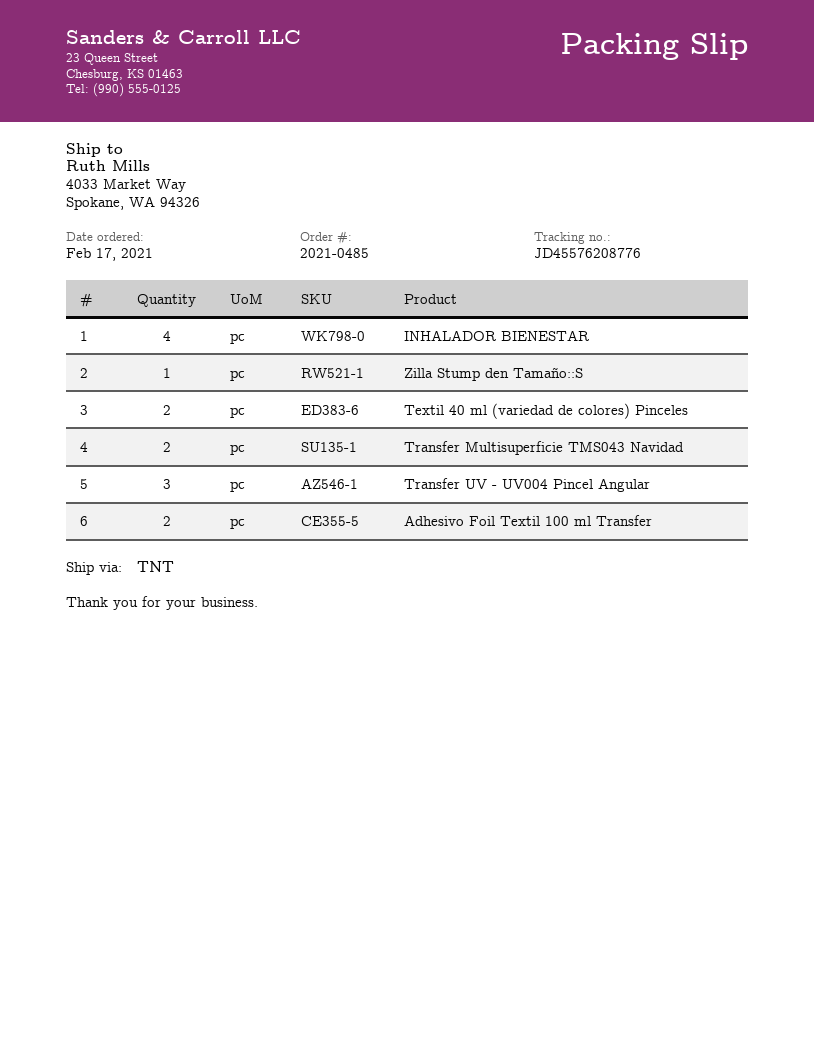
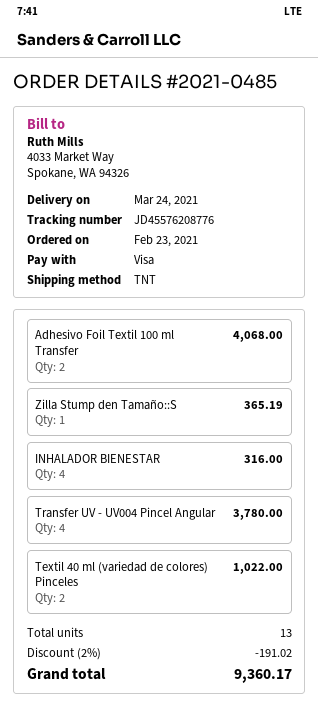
order date: 2021-02-17 -> 2021-02-23
Transfer Multisuperficie TMS043 Navidad: 2 -> none
Transfer UV - UV004 Pincel Angular: 3 -> 4

